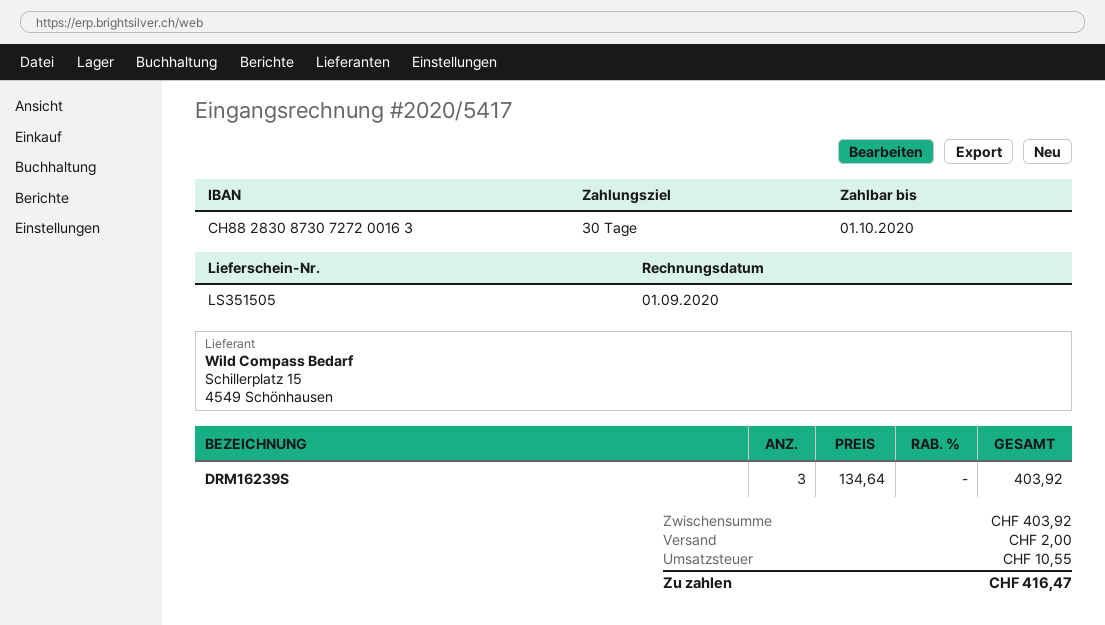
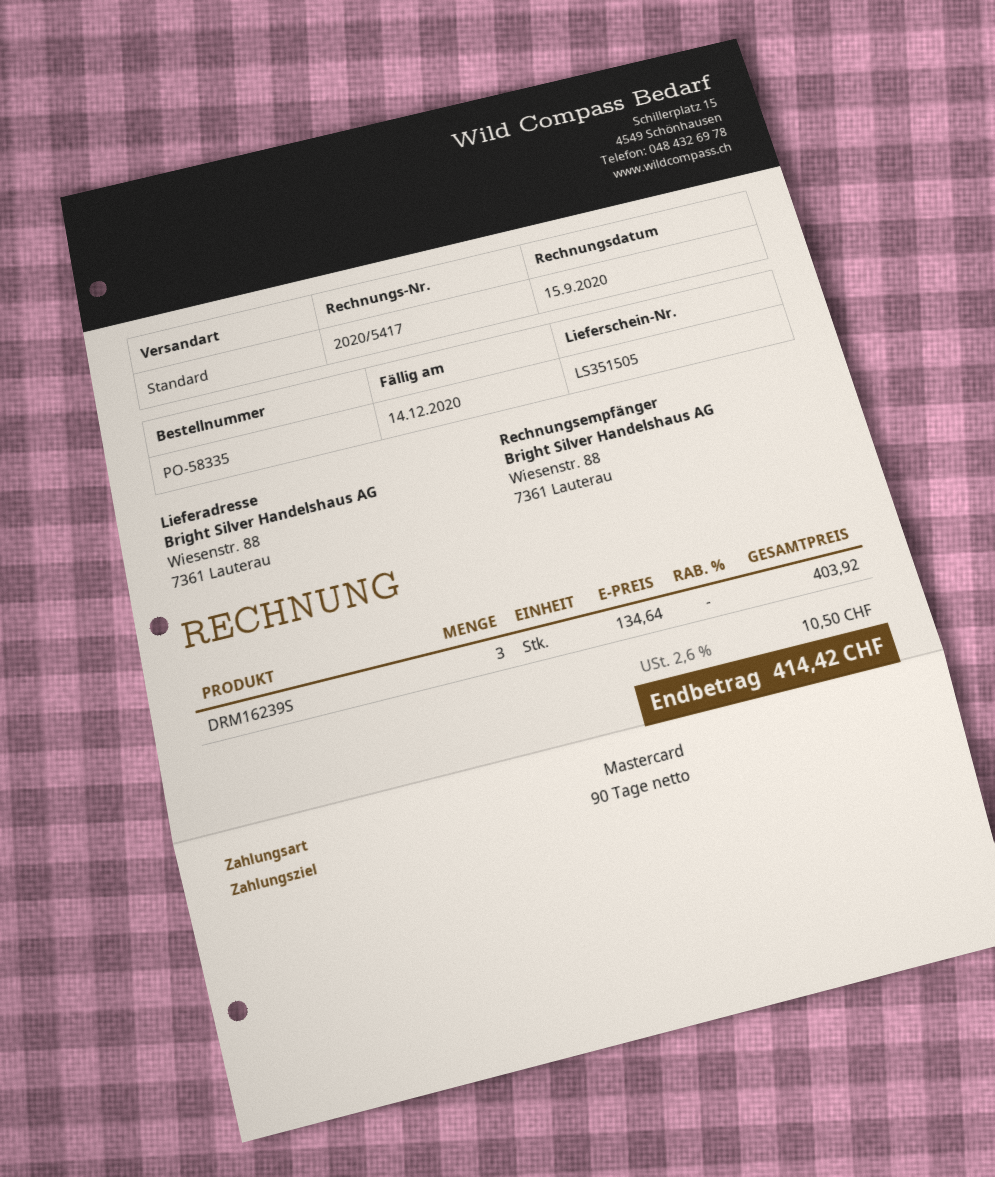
invoice date: 2020-09-01 -> 2020-09-15
payment terms: 30 days -> 90 days
due date: 2020-10-01 -> 2020-12-14
shipping: 2.00 -> none
tax: 10.55 -> 10.50
total: 416.47 -> 414.42

